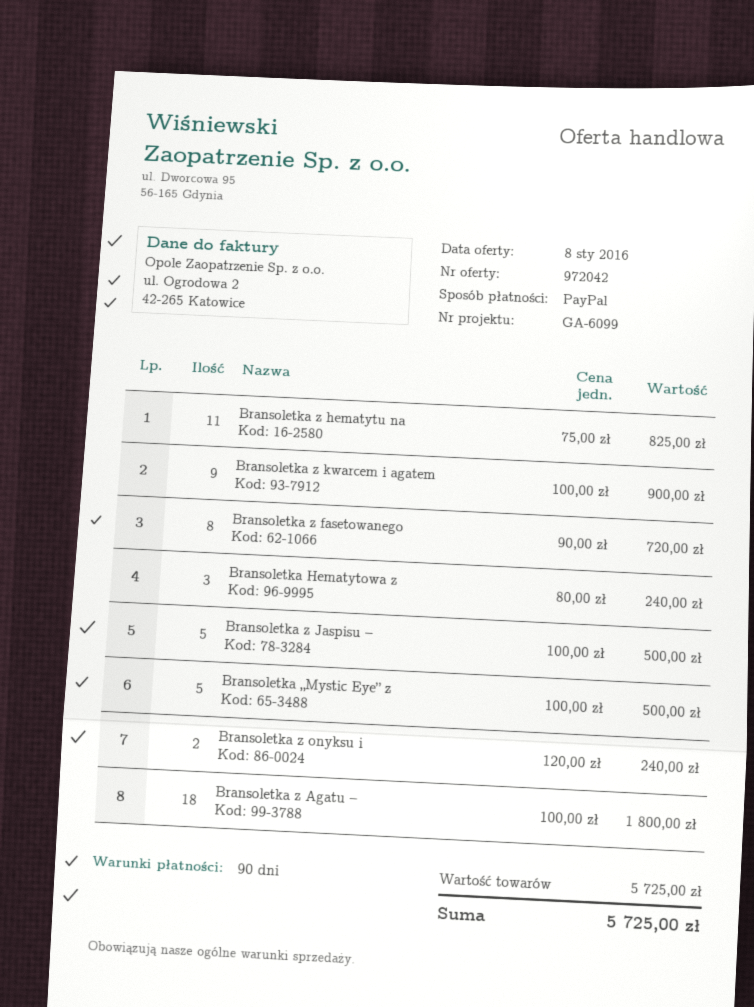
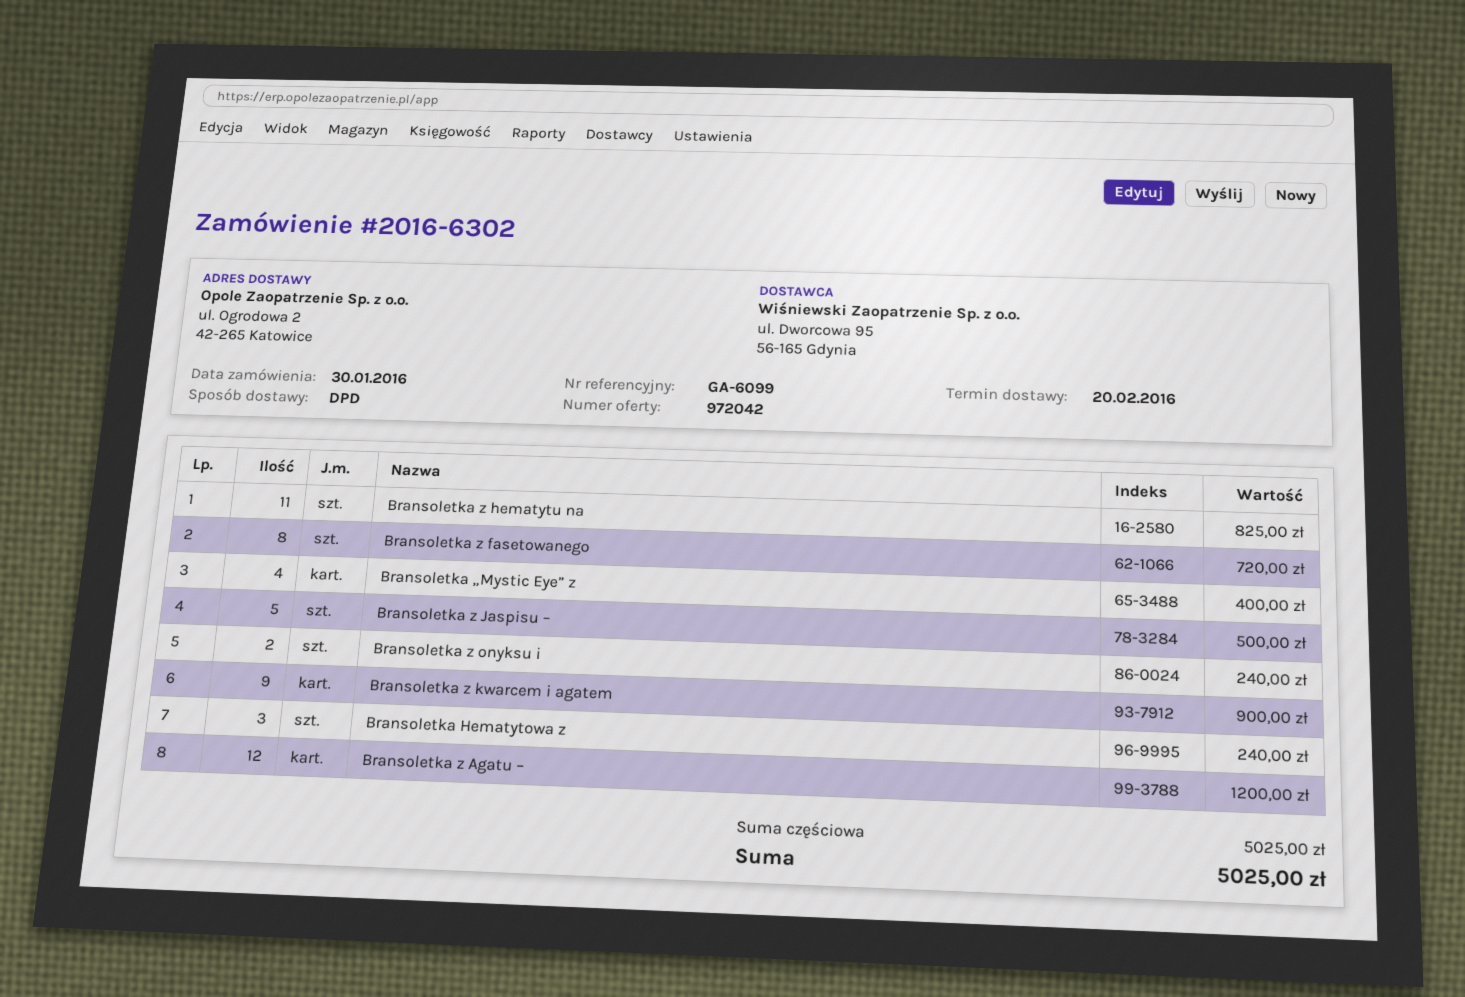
Bransoletka „Mystic Eye” z: 5 for 500.00 -> 4 for 400.00
Bransoletka z Agatu –: 18 for 1800.00 -> 12 for 1200.00
subtotal: 5725.00 -> 5025.00
total: 5725.00 -> 5025.00

